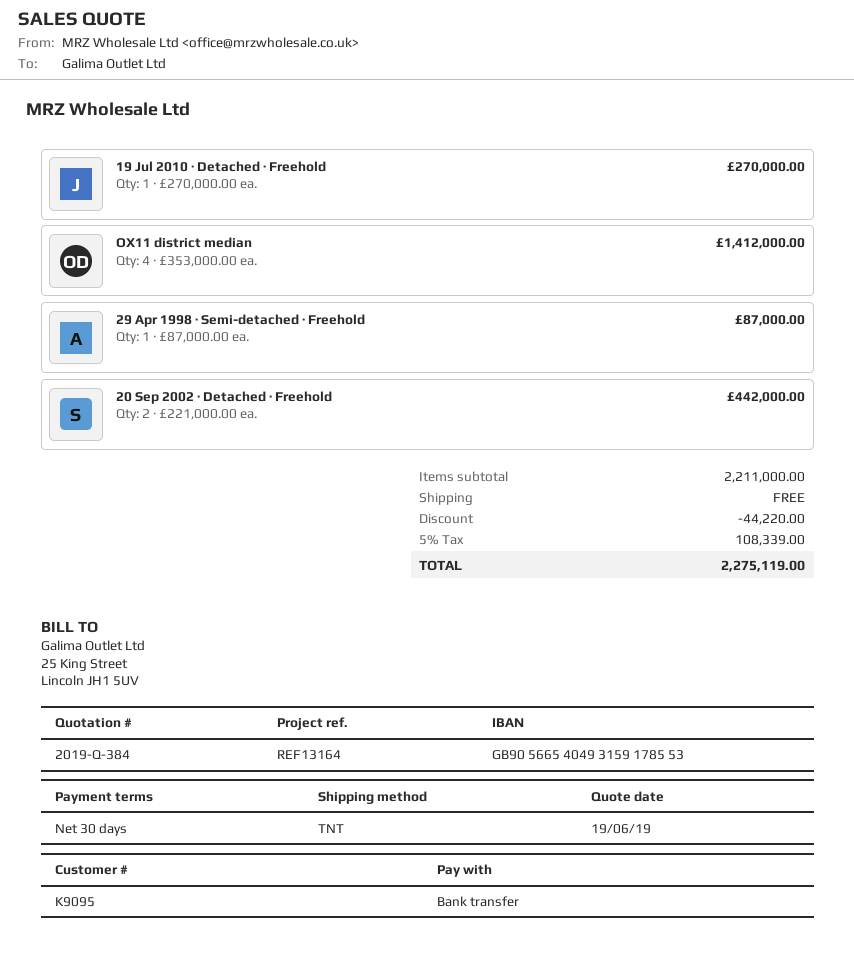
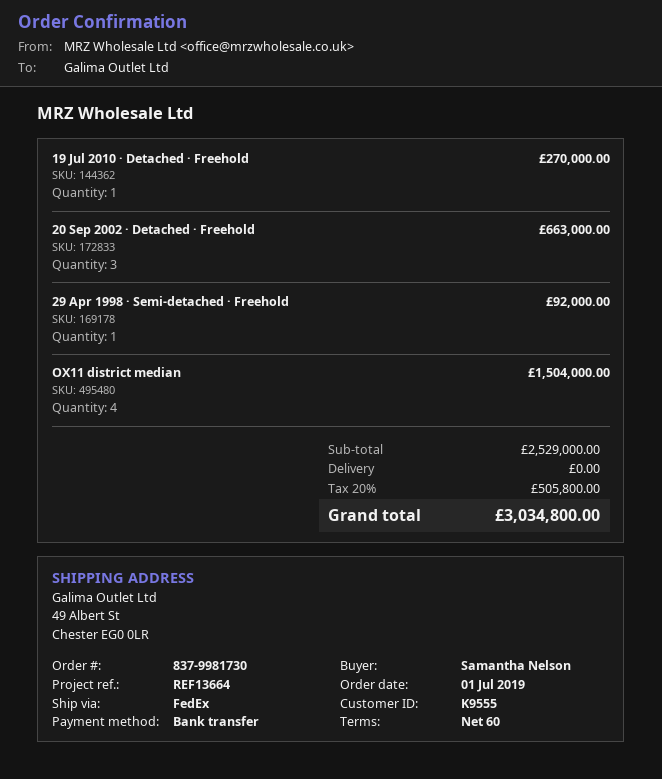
payment terms: 30 days -> 60 days
customer number: K9095 -> K9555
reference: REF13164 -> REF13664
shipping method: TNT -> FedEx
OX11 district median: 4 for 1412000.00 -> 4 for 1504000.00
29 Apr 1998 · Semi-detached · Freehold: 1 for 87000.00 -> 1 for 92000.00
20 Sep 2002 · Detached · Freehold: 2 for 442000.00 -> 3 for 663000.00
subtotal: 2211000.00 -> 2529000.00
discount: 44220.00 -> none
tax: 5% = 108339.00 -> 20% = 505800.00
total: 2275119.00 -> 3034800.00

